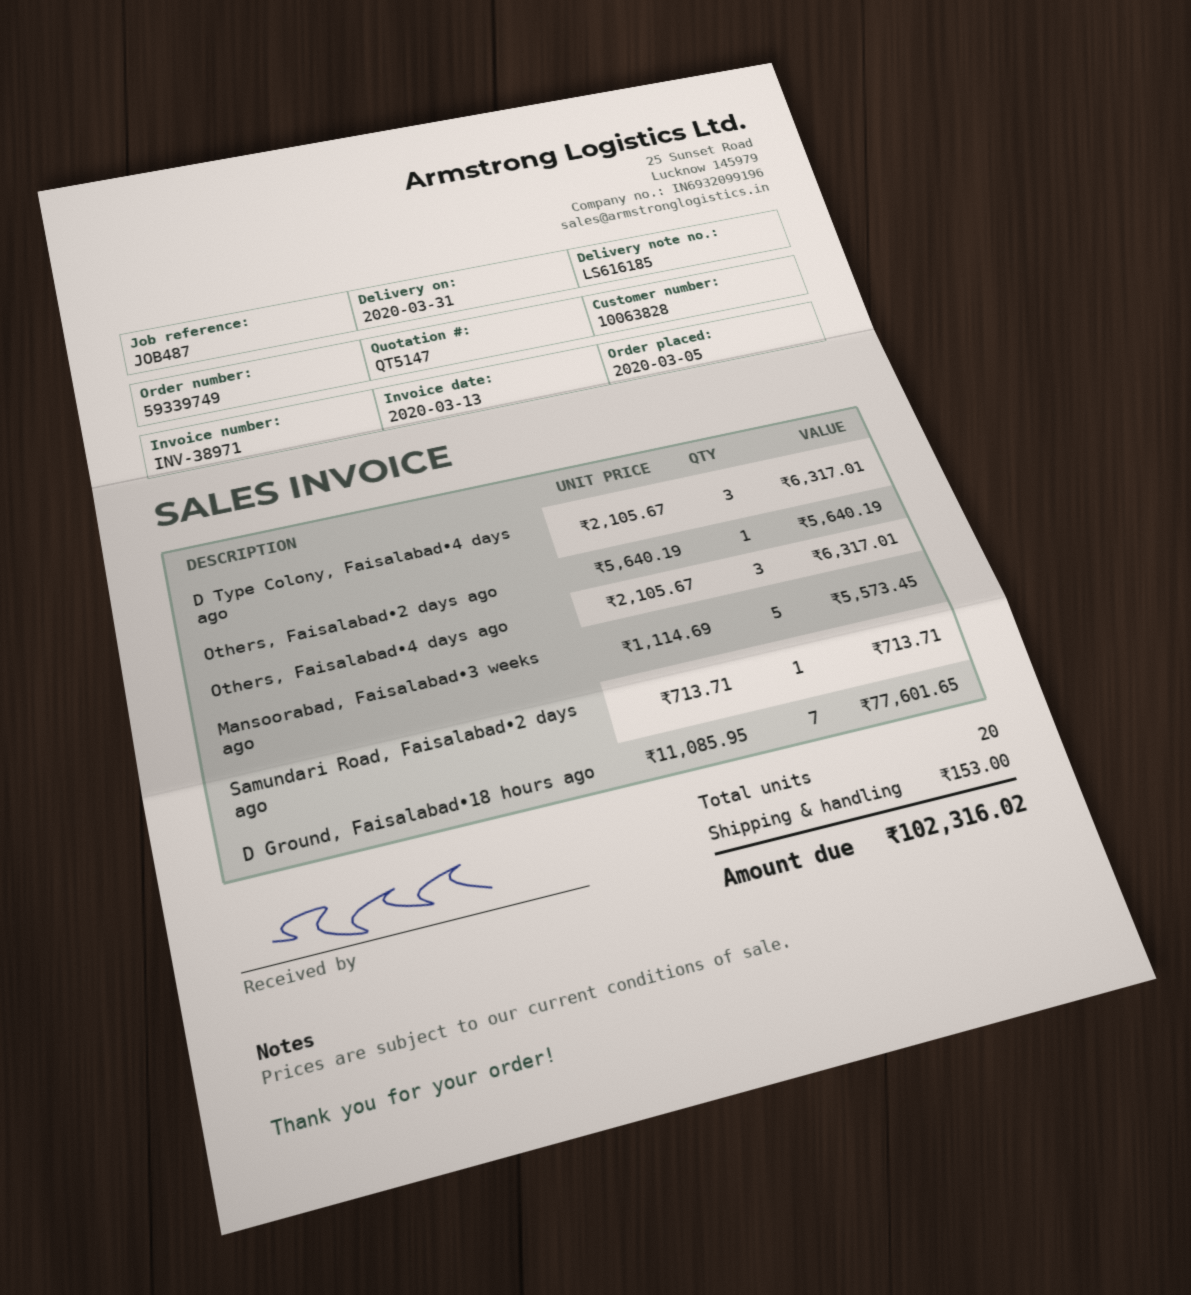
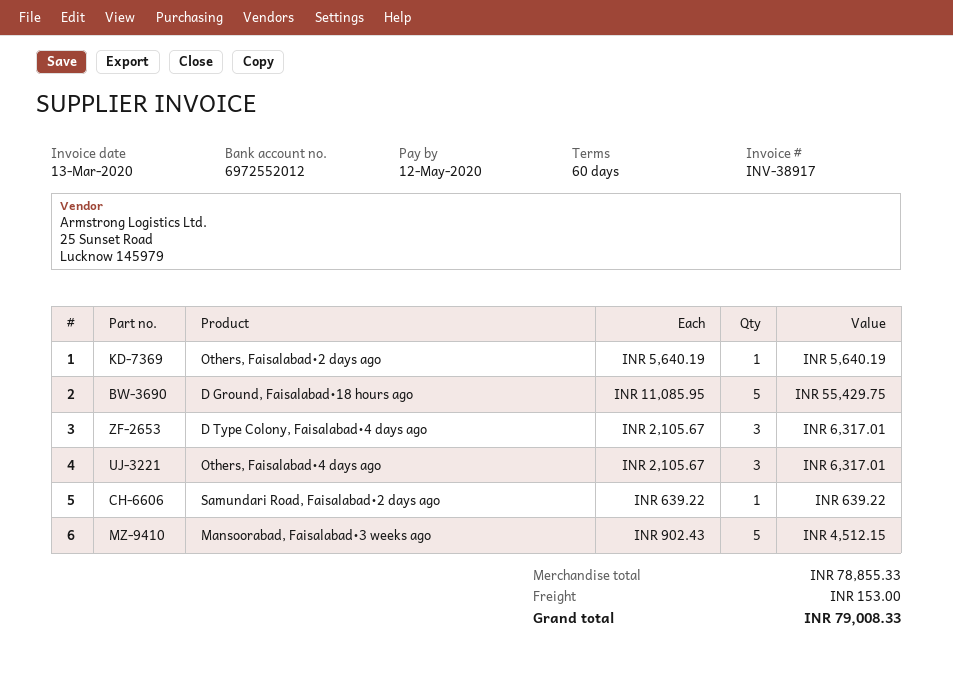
invoice number: INV-38971 -> INV-38917
Mansoorabad, Faisalabad•3 weeks ago: 5 x 1114.69 = 5573.45 -> 5 x 902.43 = 4512.15
Samundari Road, Faisalabad•2 days ago: 1 x 713.71 = 713.71 -> 1 x 639.22 = 639.22
D Ground, Faisalabad•18 hours ago: 7 x 11085.95 = 77601.65 -> 5 x 11085.95 = 55429.75
total: 102316.02 -> 79008.33

